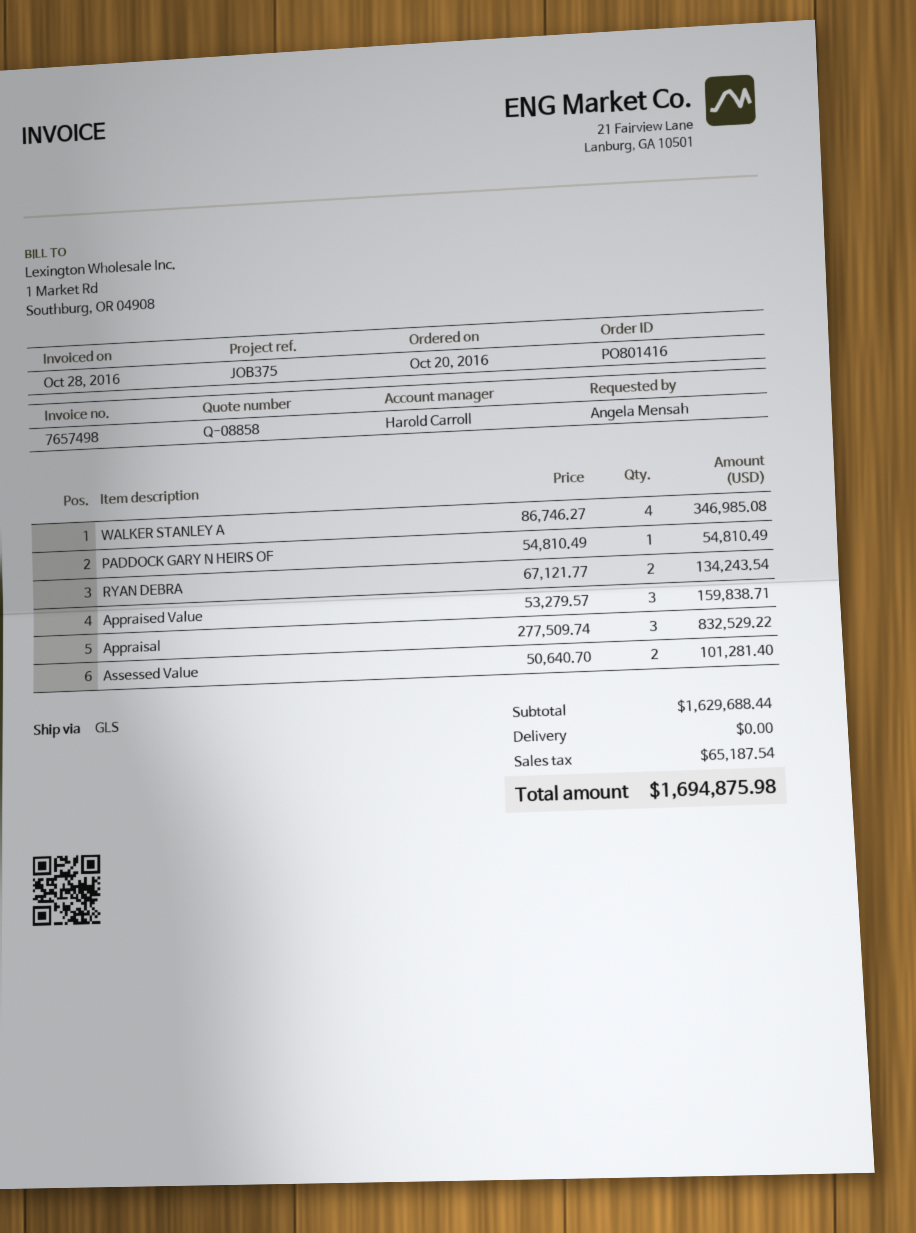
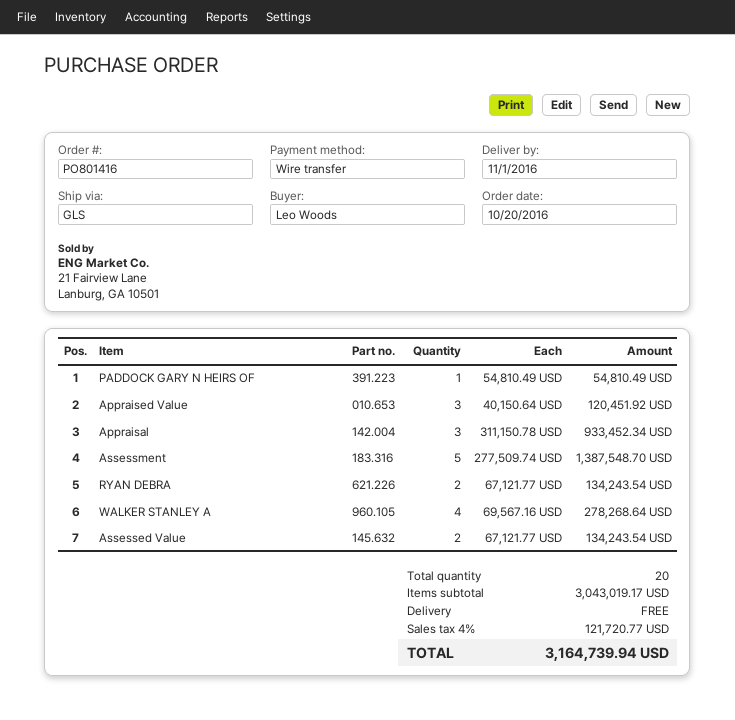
ordered by: Angela Mensah -> Leo Woods
WALKER STANLEY A: 4 x 86746.27 = 346985.08 -> 4 x 69567.16 = 278268.64
Appraised Value: 3 x 53279.57 = 159838.71 -> 3 x 40150.64 = 120451.92
Appraisal: 3 x 277509.74 = 832529.22 -> 3 x 311150.78 = 933452.34
Assessed Value: 2 x 50640.70 = 101281.40 -> 2 x 67121.77 = 134243.54
Assessment: none -> 5 x 277509.74 = 1387548.70
subtotal: 1629688.44 -> 3043019.17
tax: 65187.54 -> 121720.77
total: 1694875.98 -> 3164739.94

